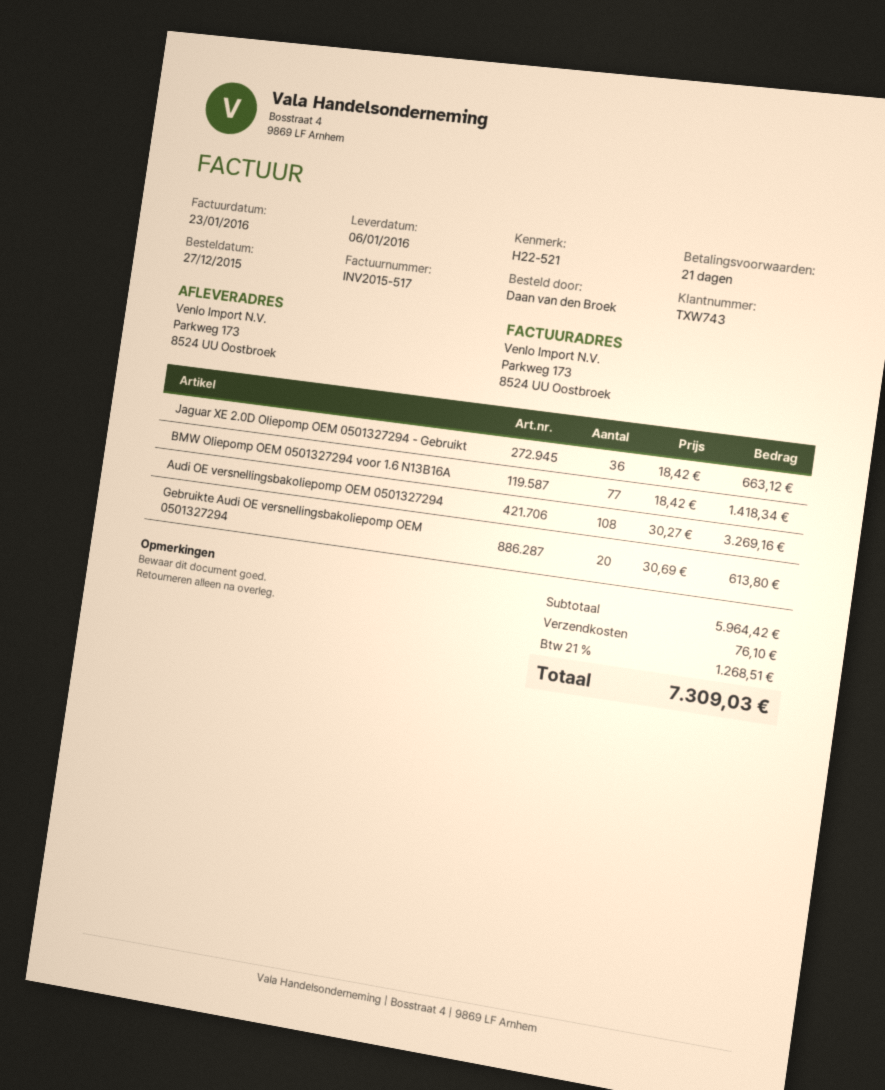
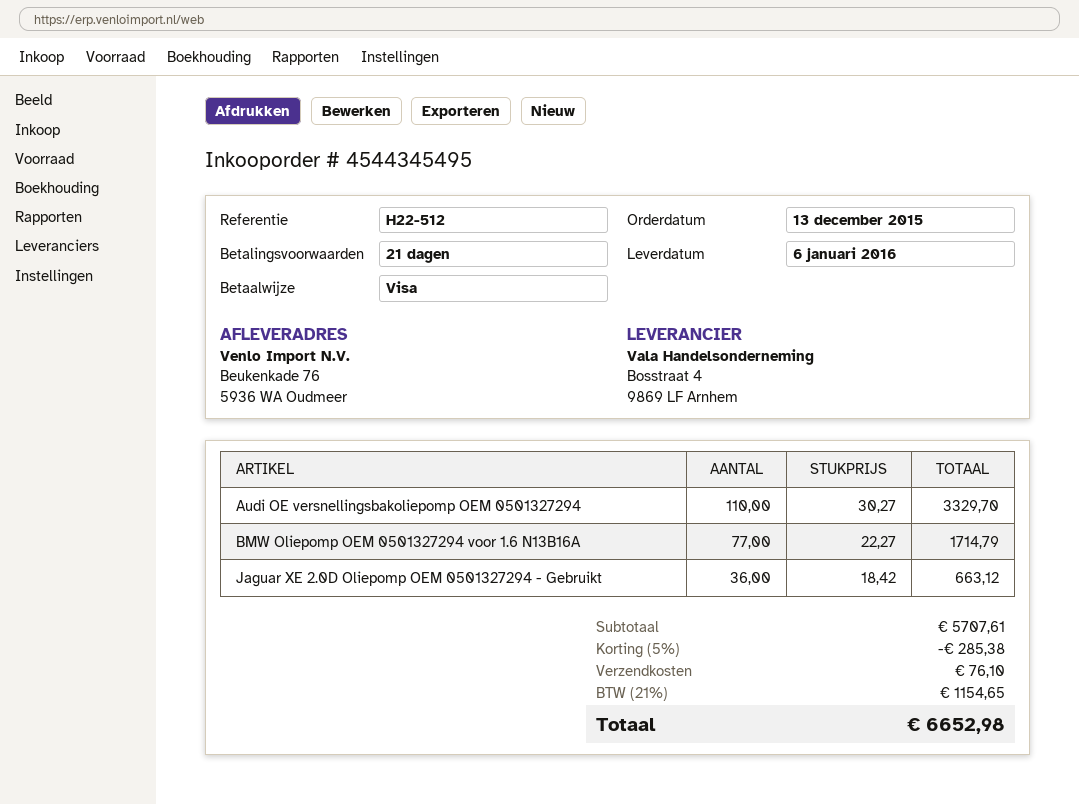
order date: 2015-12-27 -> 2015-12-13
reference: H22-521 -> H22-512
ship to: Parkweg 173, 8524 UU Oostbroek -> Beukenkade 76, 5936 WA Oudmeer
BMW Oliepomp OEM 0501327294 voor 1.6 N13B16A: 77 x 18.42 = 1418.34 -> 77 x 22.27 = 1714.79
Audi OE versnellingsbakoliepomp OEM 0501327294: 108 x 30.27 = 3269.16 -> 110 x 30.27 = 3329.70
Gebruikte Audi OE versnellingsbakoliepomp OEM 0501327294: 20 x 30.69 = 613.80 -> none
subtotal: 5964.42 -> 5707.61
discount: none -> 5% = 285.38
tax: 21% = 1268.51 -> 21% = 1154.65
total: 7309.03 -> 6652.98

